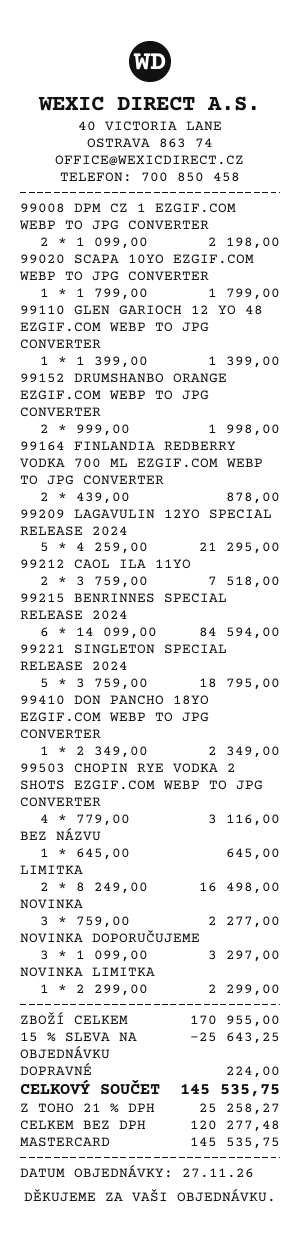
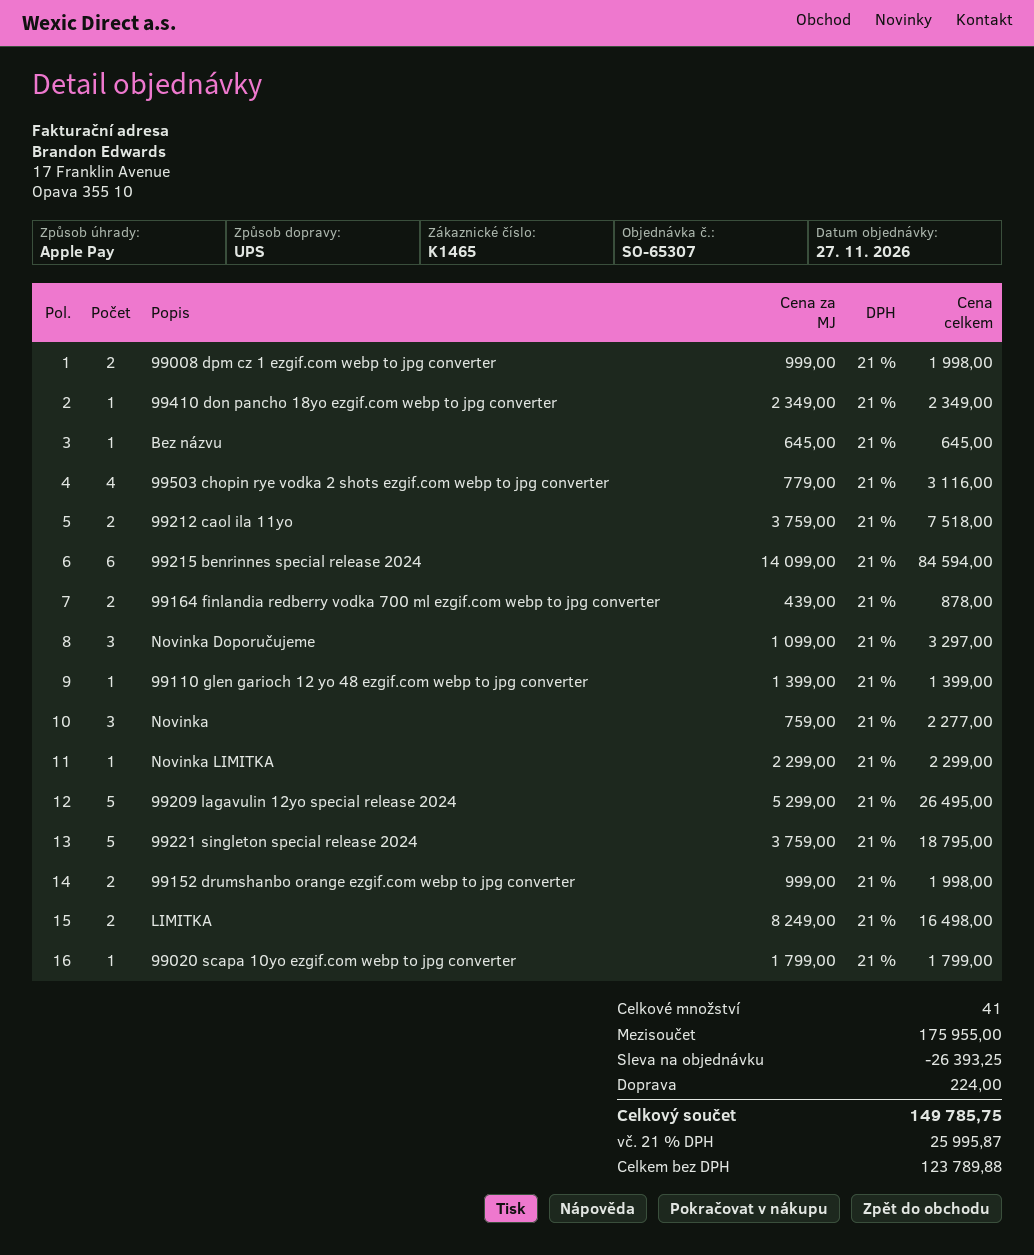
payment method: Mastercard -> Apple Pay
99008 DPM CZ 1 EZGIF.COM WEBP TO JPG CONVERTER: 2 x 1099.00 = 2198.00 -> 2 x 999.00 = 1998.00
99209 LAGAVULIN 12YO SPECIAL RELEASE 2024: 5 x 4259.00 = 21295.00 -> 5 x 5299.00 = 26495.00
subtotal: 170955.00 -> 175955.00
discount: 25643.25 -> 26393.25
net: 120277.48 -> 123789.88
tax: 21% = 25258.27 -> 21% = 25995.87
total: 145535.75 -> 149785.75

